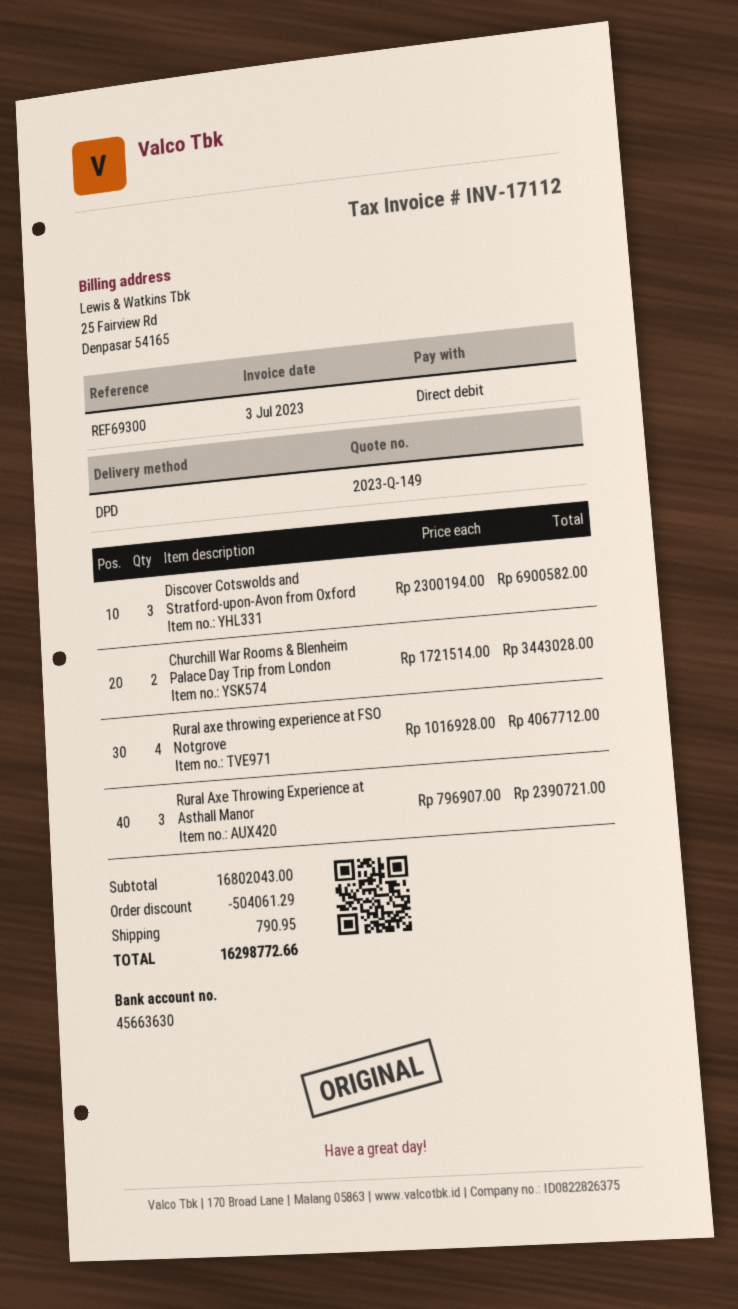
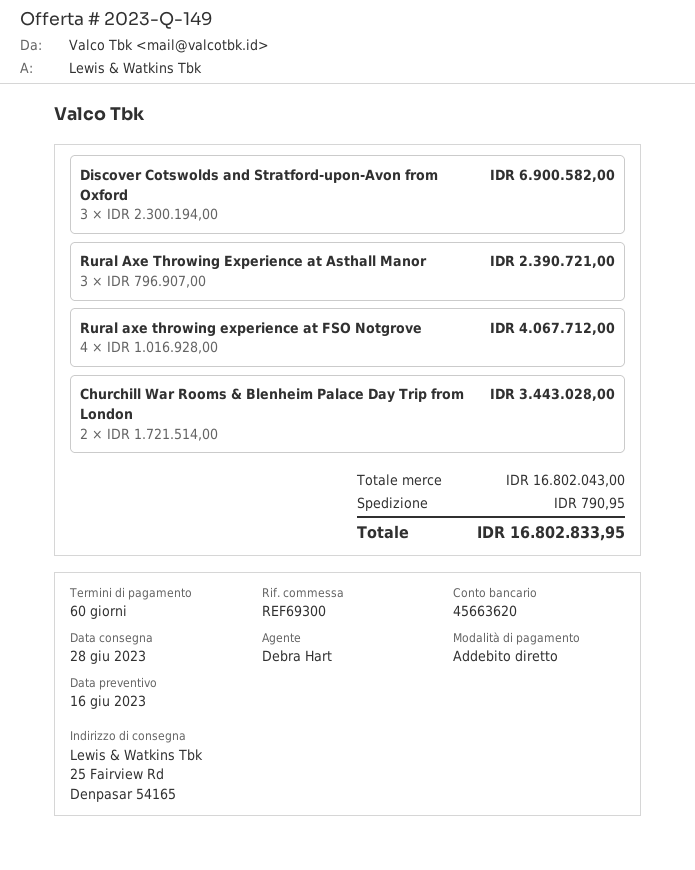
bank account: 45663630 -> 45663620
discount: 504061.29 -> none
total: 16298772.66 -> 16802833.95

